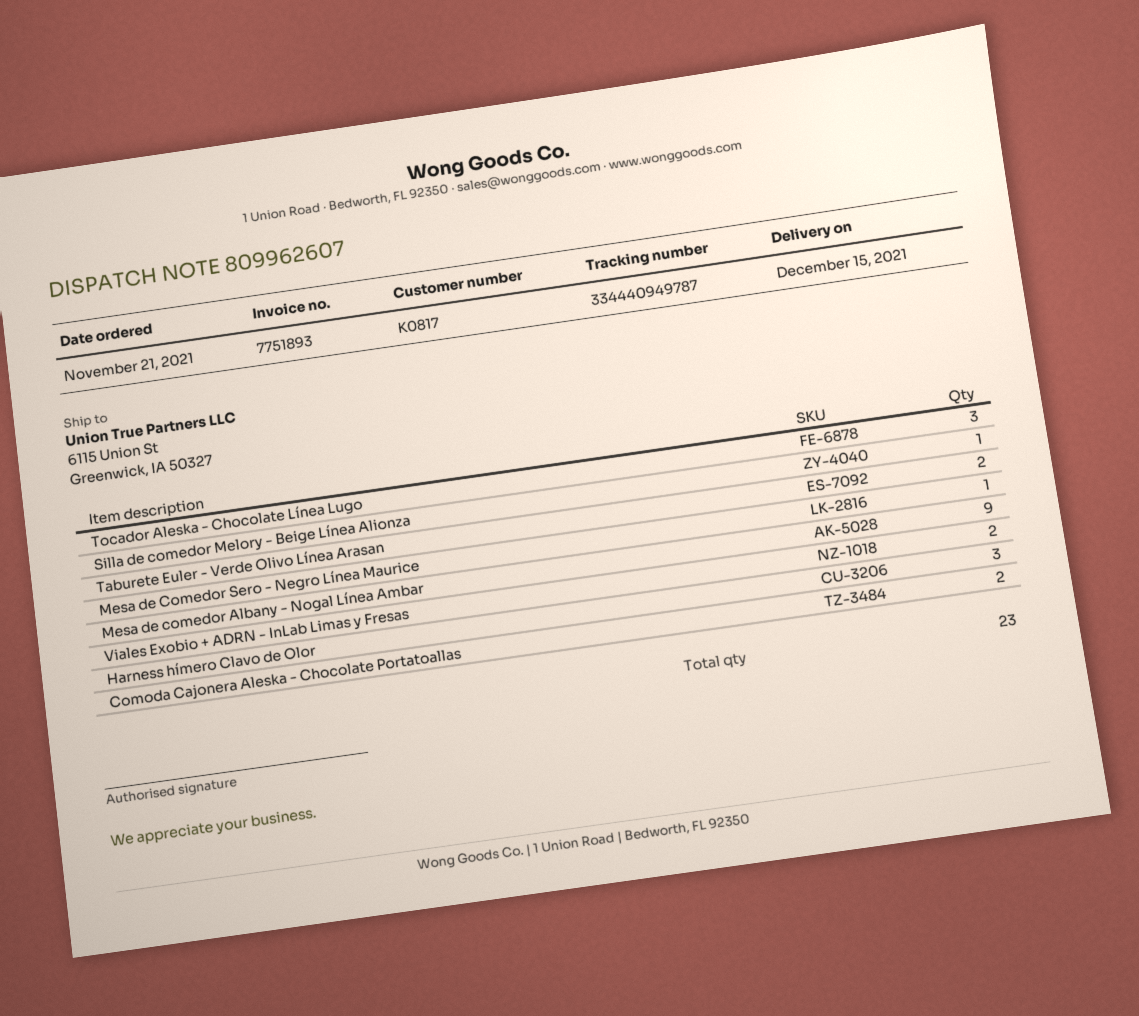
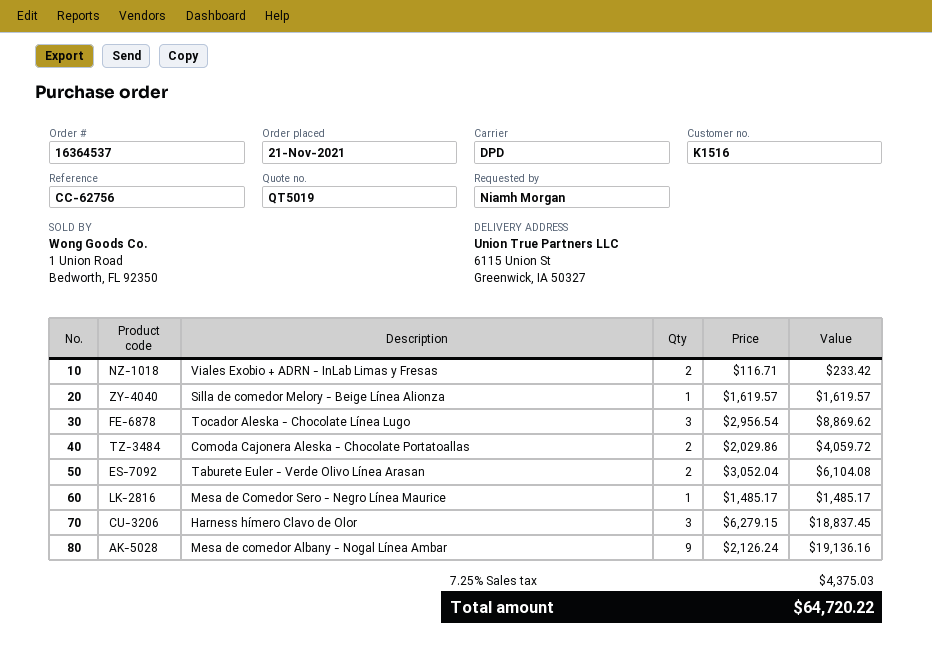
customer number: K0817 -> K1516

